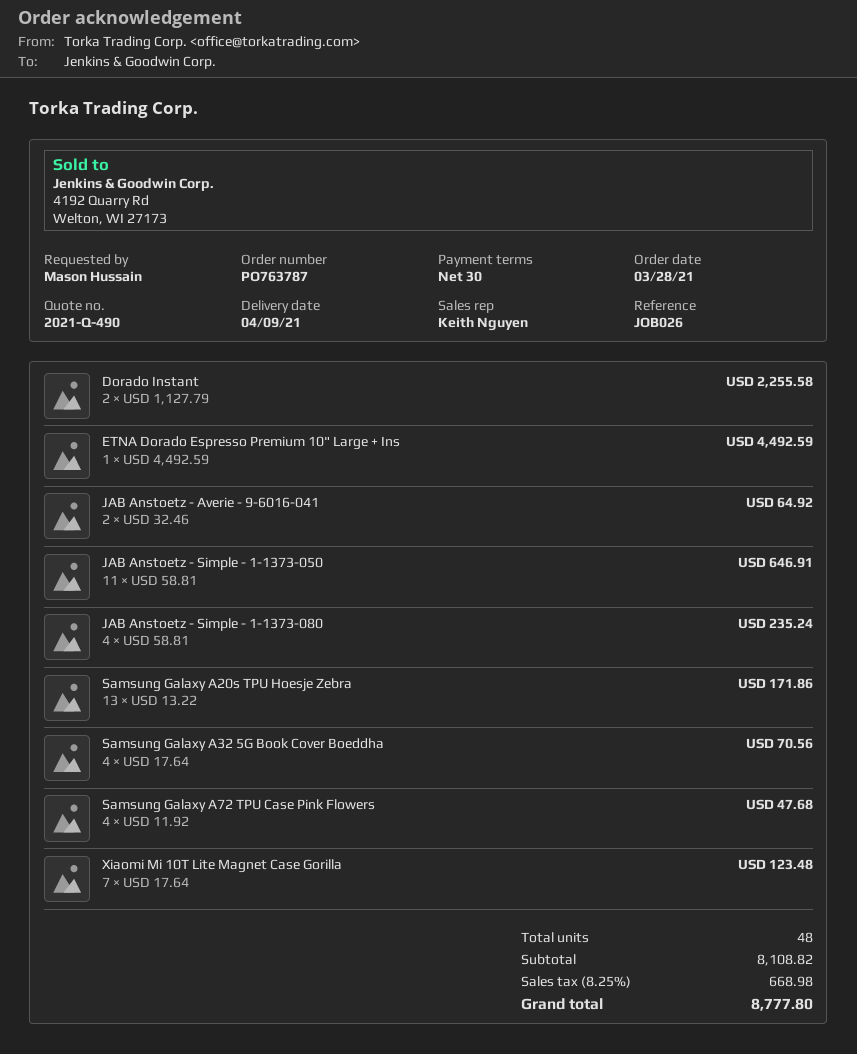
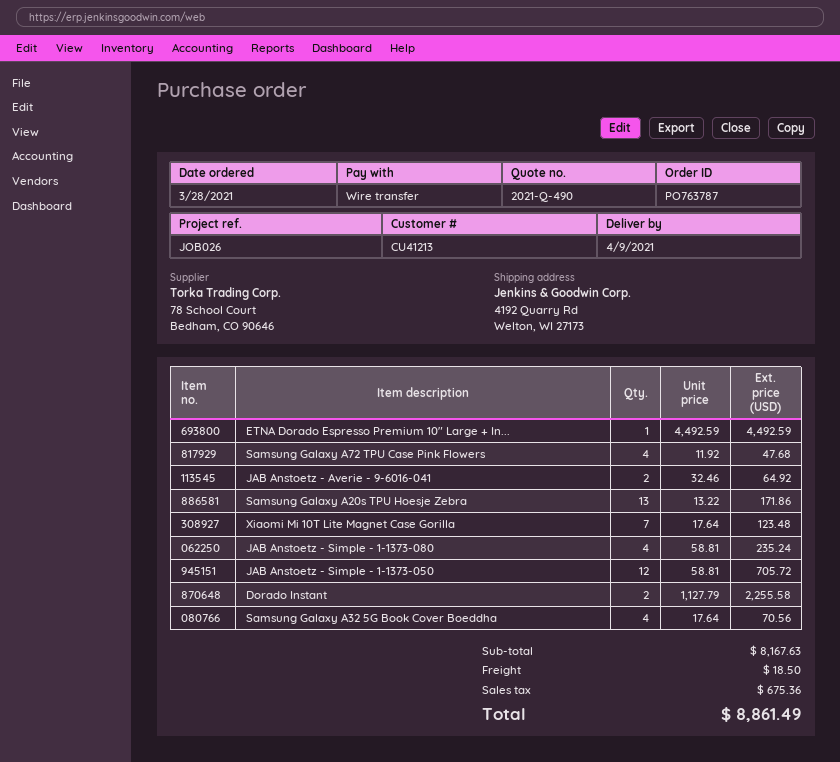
JAB Anstoetz - Simple - 1-1373-050: 11 x 58.81 = 646.91 -> 12 x 58.81 = 705.72
subtotal: 8108.82 -> 8167.63
shipping: none -> 18.50
tax: 668.98 -> 675.36
total: 8777.80 -> 8861.49

